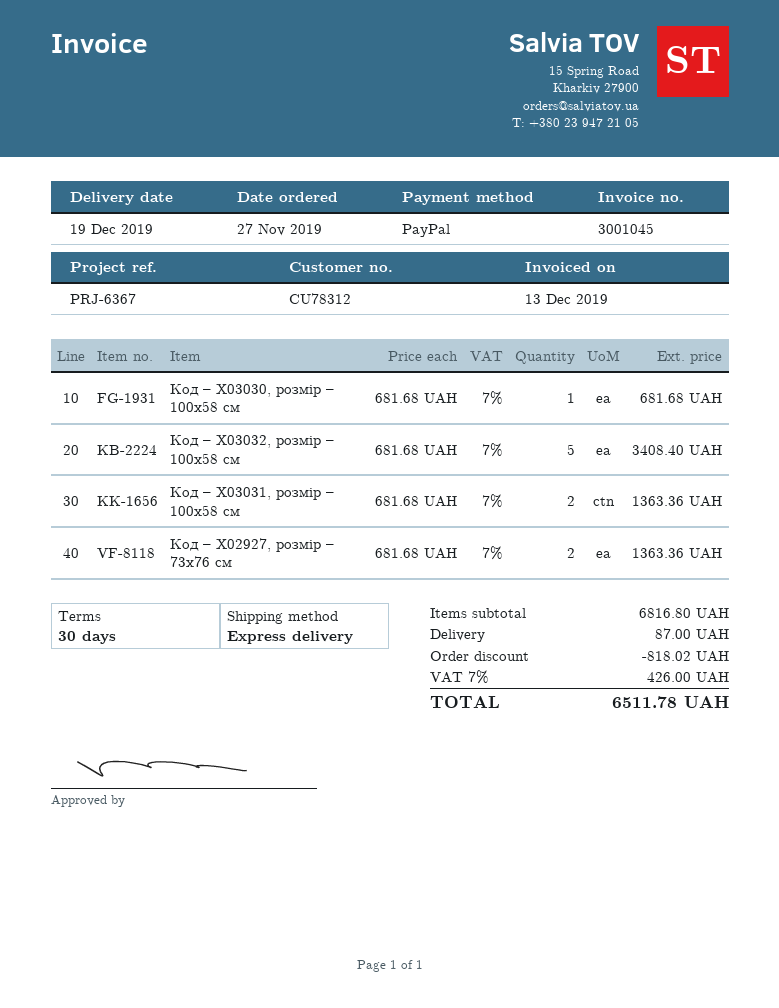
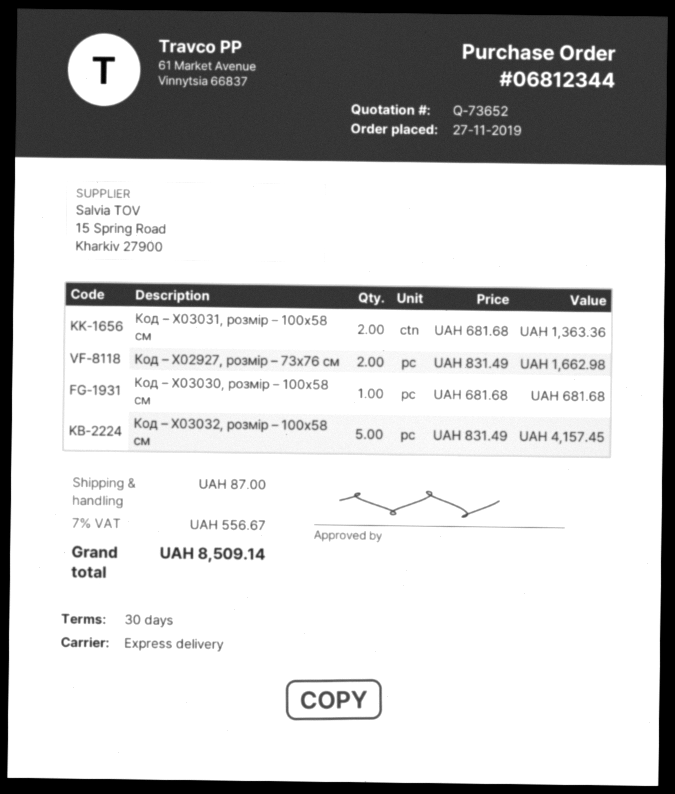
Код – Х03032, розмір – 100х58 см: 5 x 681.68 = 3408.40 -> 5 x 831.49 = 4157.45
Код – Х02927, розмір – 73х76 см: 2 x 681.68 = 1363.36 -> 2 x 831.49 = 1662.98
discount: 818.02 -> none
tax: 7% = 426.00 -> 7% = 556.67
total: 6511.78 -> 8509.14

